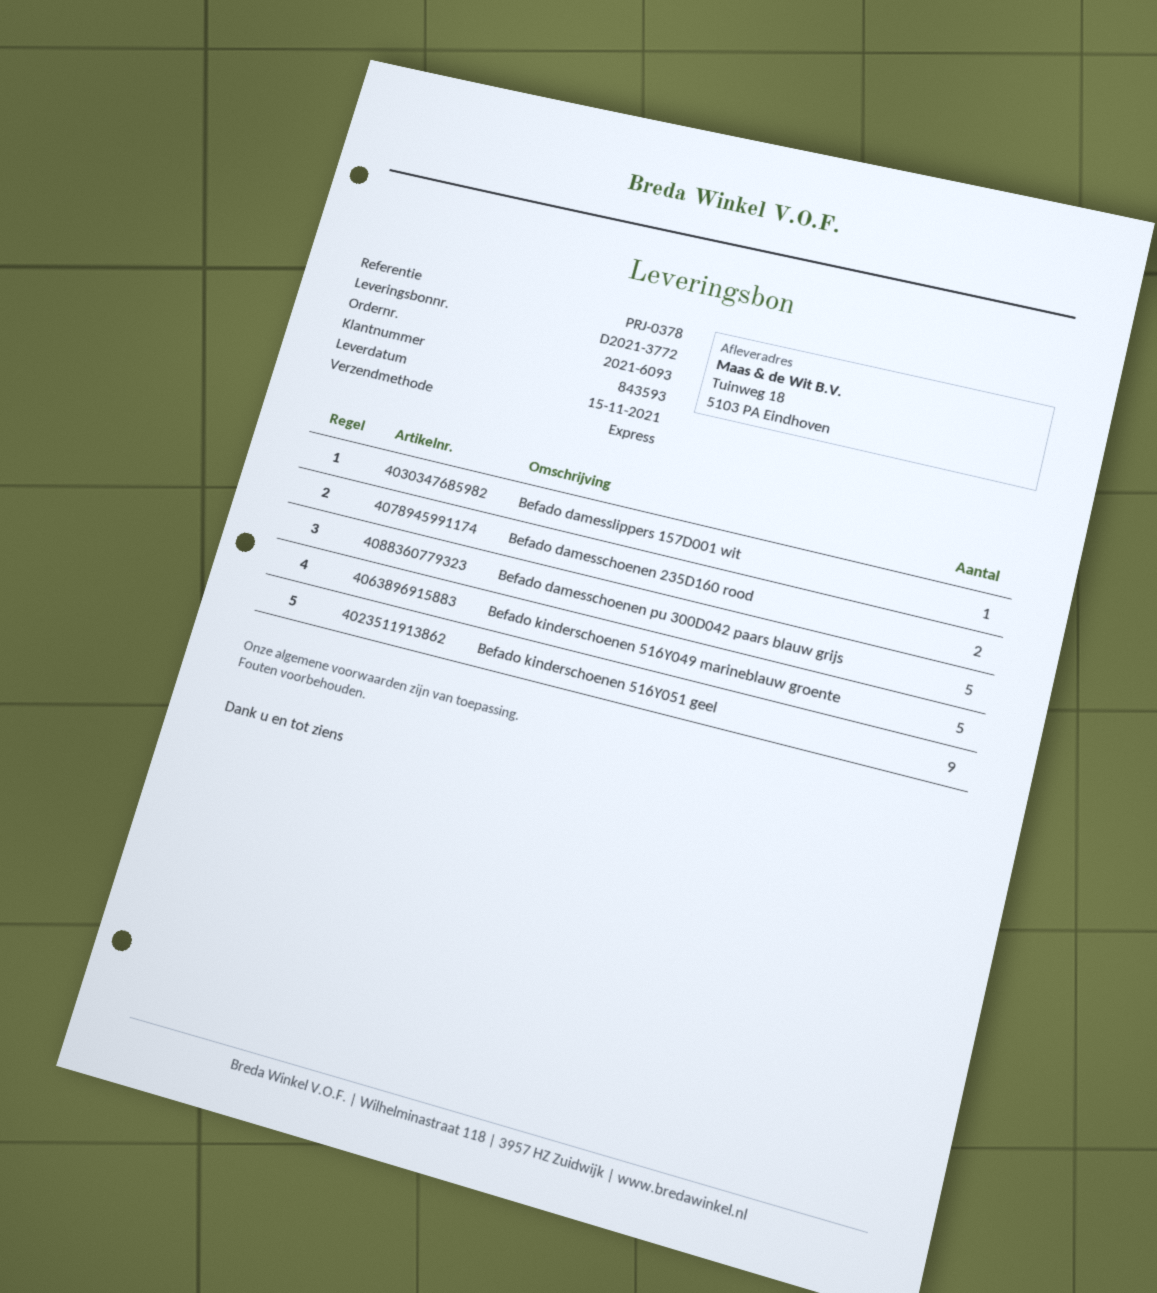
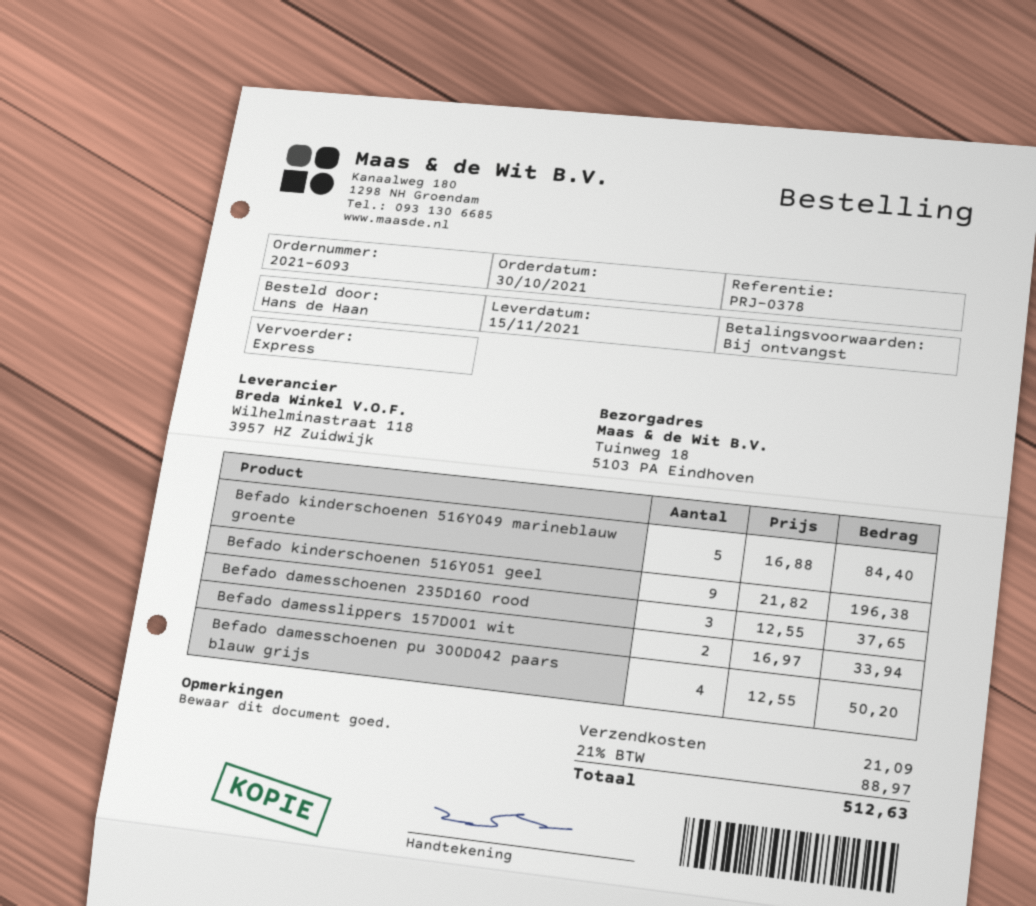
Befado damesslippers 157D001 wit: 1 -> 2
Befado damesschoenen 235D160 rood: 2 -> 3
Befado damesschoenen pu 300D042 paars blauw grijs: 5 -> 4

